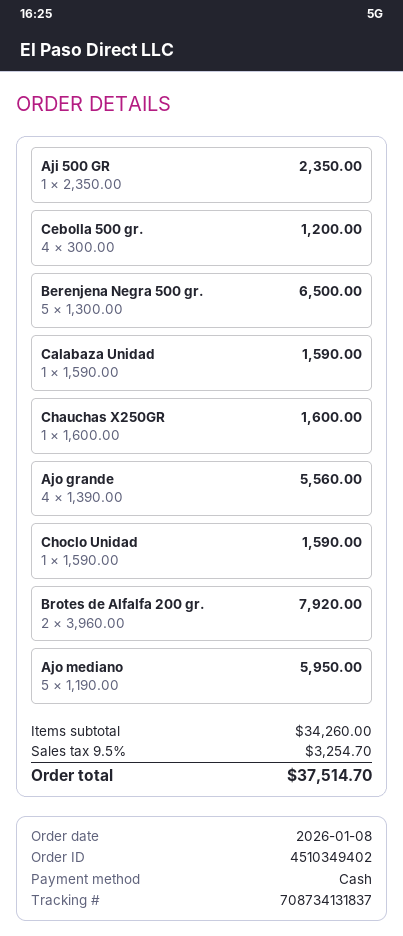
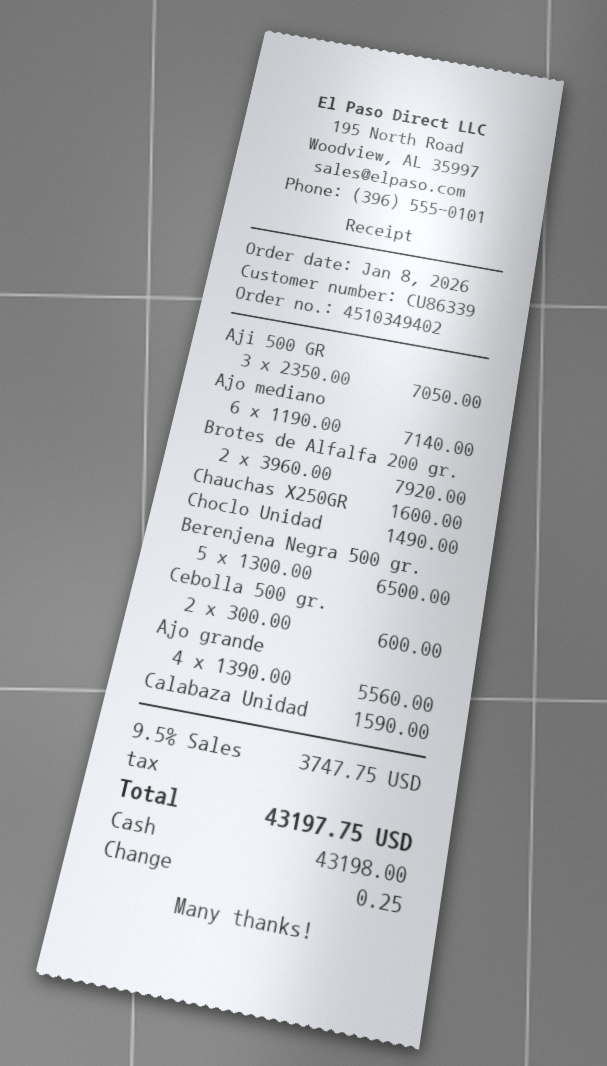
Aji 500 GR: 1 x 2350.00 = 2350.00 -> 3 x 2350.00 = 7050.00
Cebolla 500 gr.: 4 x 300.00 = 1200.00 -> 2 x 300.00 = 600.00
Choclo Unidad: 1 x 1590.00 = 1590.00 -> 1 x 1490.00 = 1490.00
Ajo mediano: 5 x 1190.00 = 5950.00 -> 6 x 1190.00 = 7140.00
tax: 9.5% = 3254.70 -> 9.5% = 3747.75
total: 37514.70 -> 43197.75

